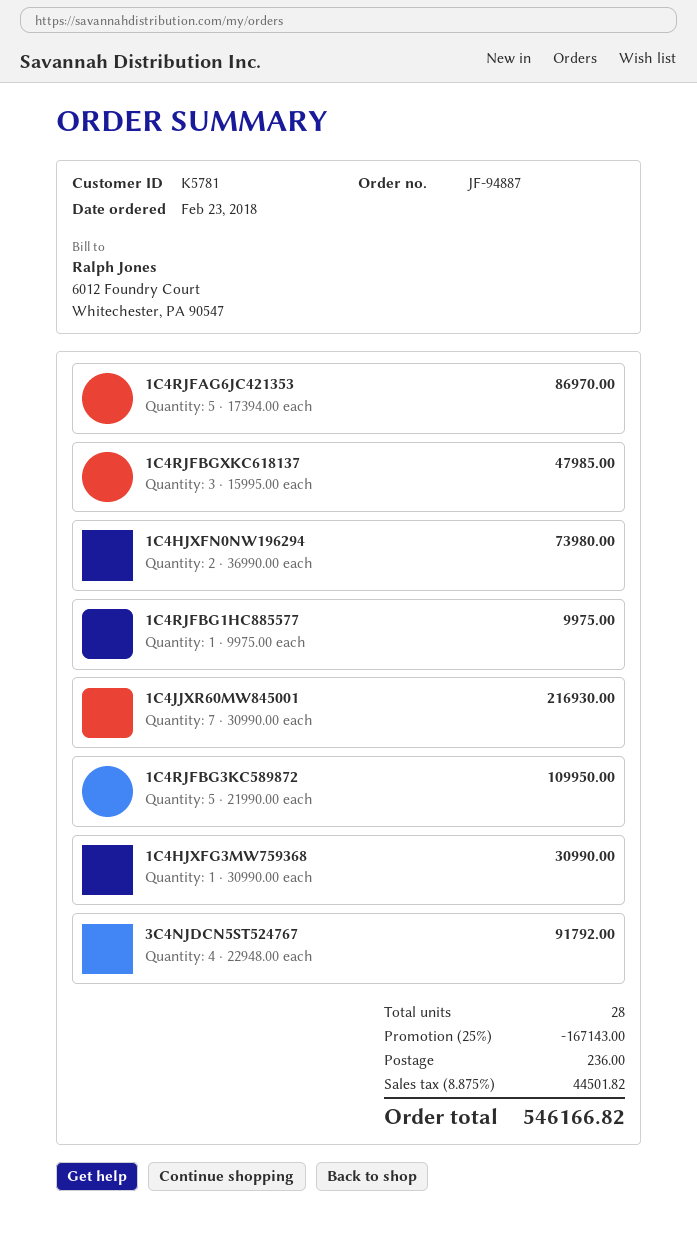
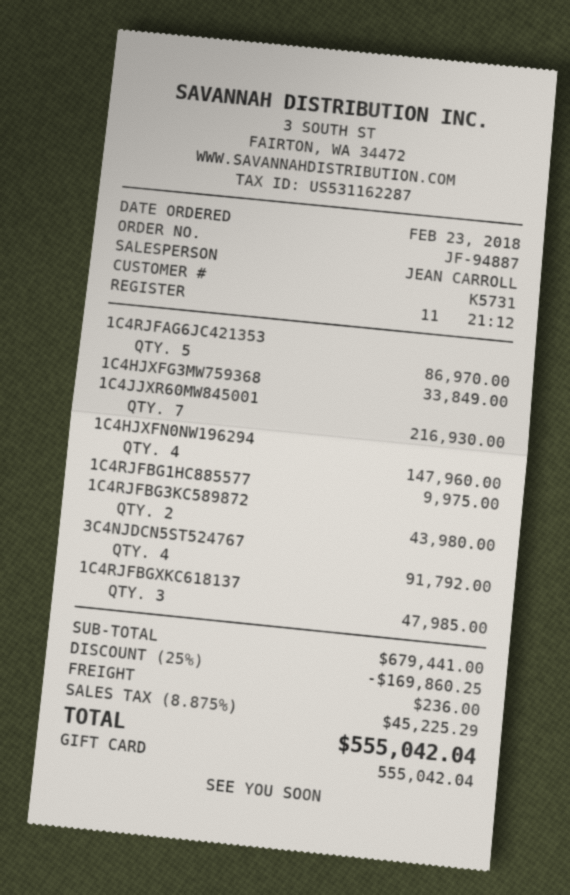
customer number: K5781 -> K5731
1C4HJXFN0NW196294: 2 for 73980.00 -> 4 for 147960.00
1C4RJFBG3KC589872: 5 for 109950.00 -> 2 for 43980.00
1C4HJXFG3MW759368: 1 for 30990.00 -> 1 for 33849.00
discount: 25% = 167143.00 -> 25% = 169860.25
tax: 8.875% = 44501.82 -> 8.875% = 45225.29
total: 546166.82 -> 555042.04

